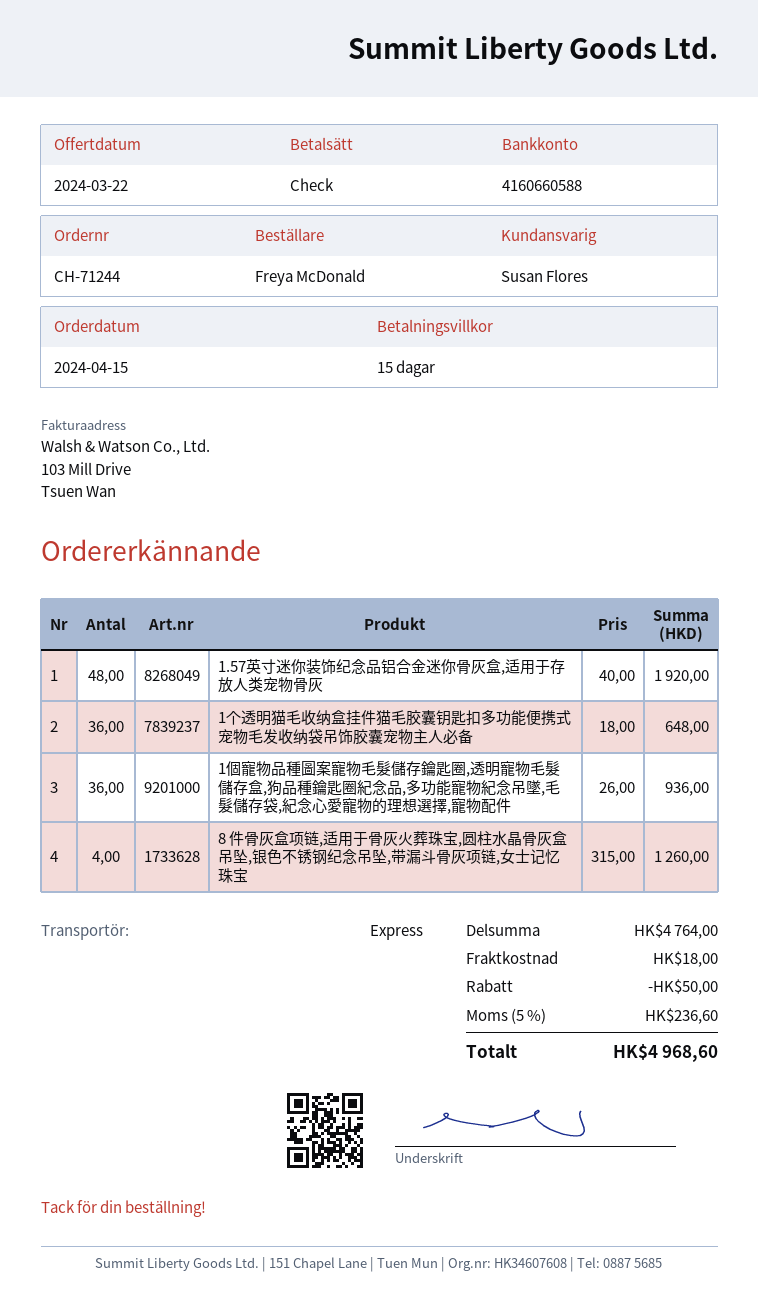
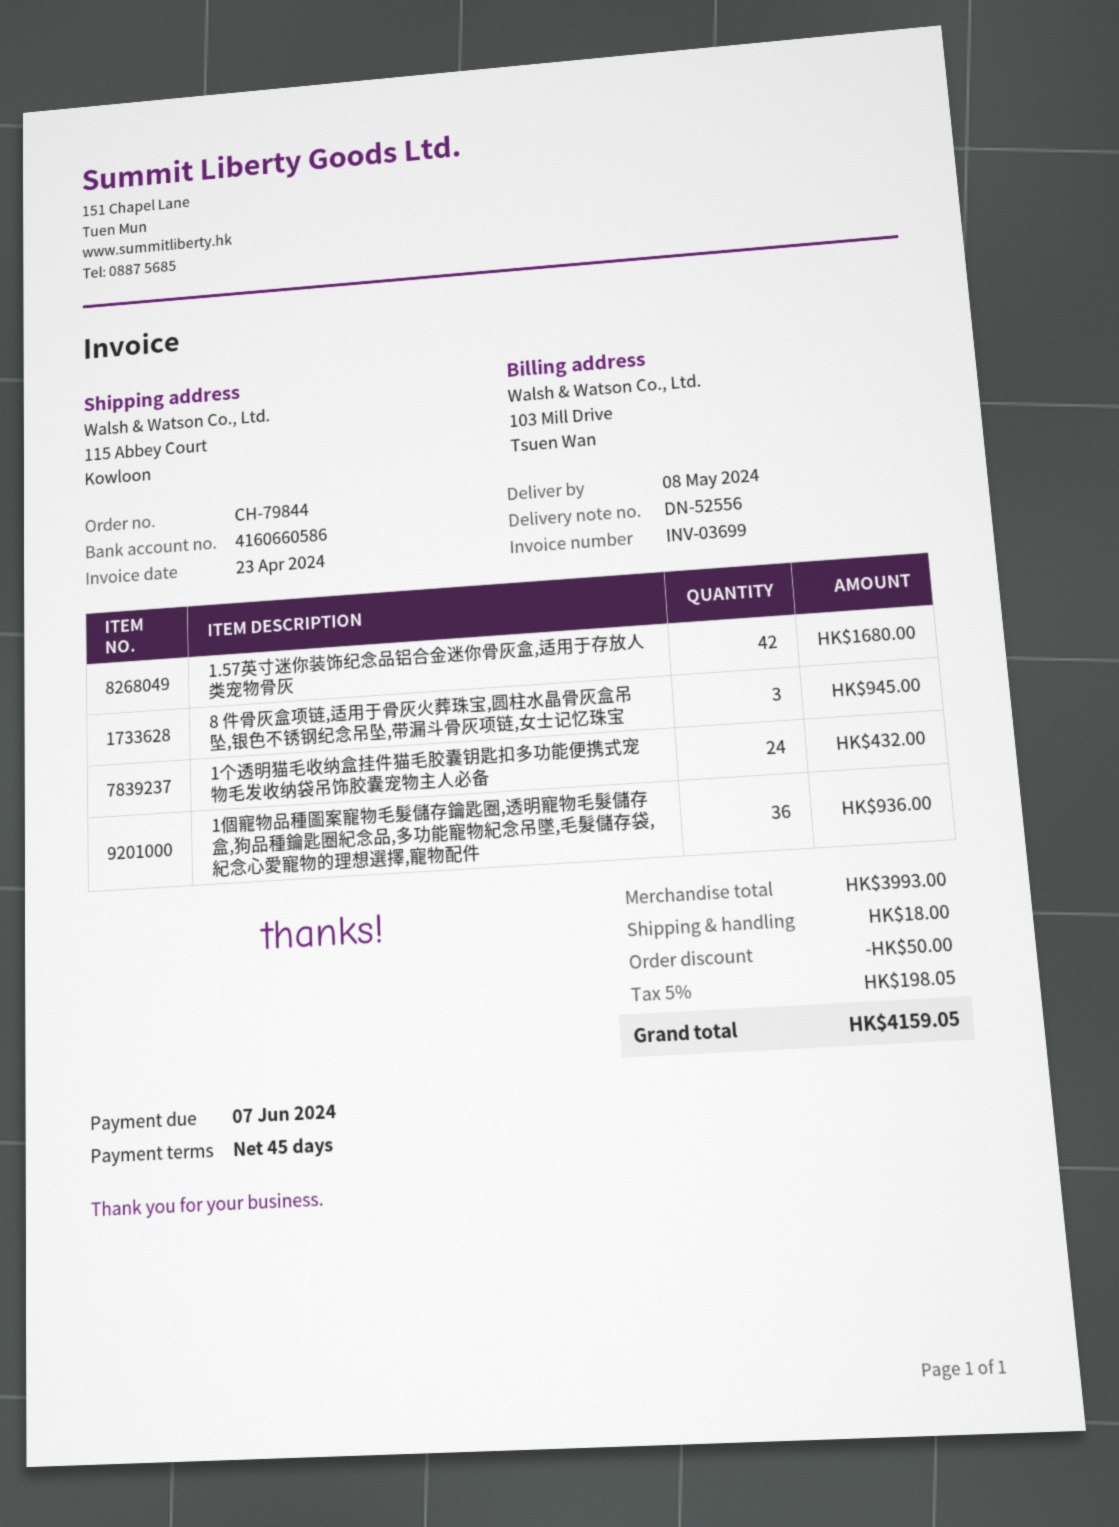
order number: CH-71244 -> CH-79844
payment terms: 15 days -> 45 days
bank account: 4160660588 -> 4160660586
1.57英寸迷你装饰纪念品铝合金迷你骨灰盒,适用于存放人类宠物骨灰: 48 for 1920.00 -> 42 for 1680.00
1个透明猫毛收纳盒挂件猫毛胶囊钥匙扣多功能便携式宠物毛发收纳袋吊饰胶囊宠物主人必备: 36 for 648.00 -> 24 for 432.00
8 件骨灰盒项链,适用于骨灰火葬珠宝,圆柱水晶骨灰盒吊坠,银色不锈钢纪念吊坠,带漏斗骨灰项链,女士记忆珠宝: 4 for 1260.00 -> 3 for 945.00
subtotal: 4764.00 -> 3993.00
tax: 5% = 236.60 -> 5% = 198.05
total: 4968.60 -> 4159.05

